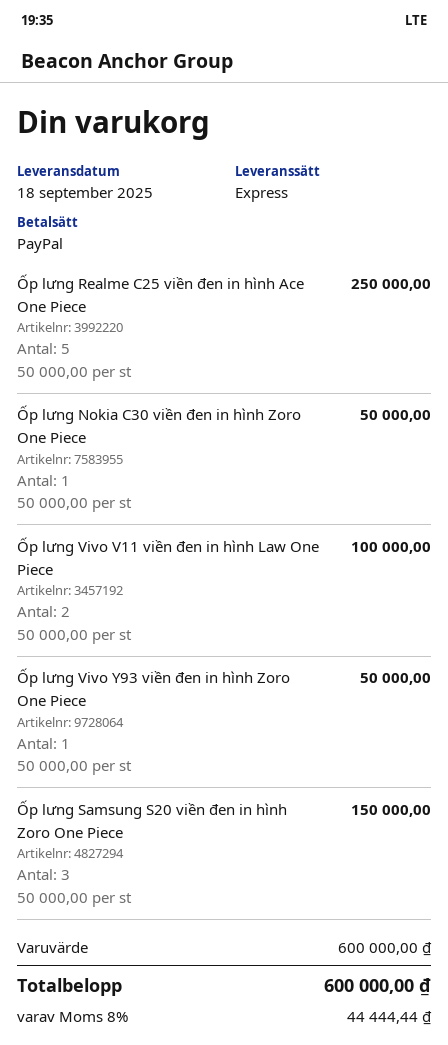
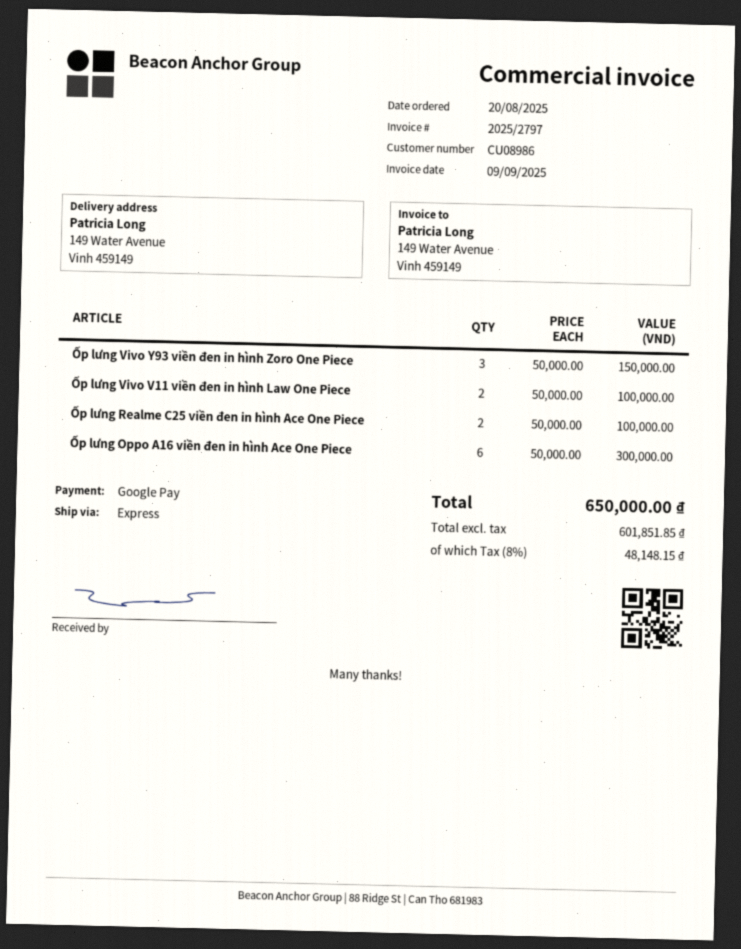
payment method: PayPal -> Google Pay
Ốp lưng Realme C25 viền đen in hình Ace One Piece: 5 x 50000.00 = 250000.00 -> 2 x 50000.00 = 100000.00
Ốp lưng Nokia C30 viền đen in hình Zoro One Piece: 1 x 50000.00 = 50000.00 -> none
Ốp lưng Vivo Y93 viền đen in hình Zoro One Piece: 1 x 50000.00 = 50000.00 -> 3 x 50000.00 = 150000.00
Ốp lưng Samsung S20 viền đen in hình Zoro One Piece: 3 x 50000.00 = 150000.00 -> none
Ốp lưng Oppo A16 viền đen in hình Ace One Piece: none -> 6 x 50000.00 = 300000.00
tax: 8% = 44444.44 -> 8% = 48148.15
total: 600000.00 -> 650000.00

